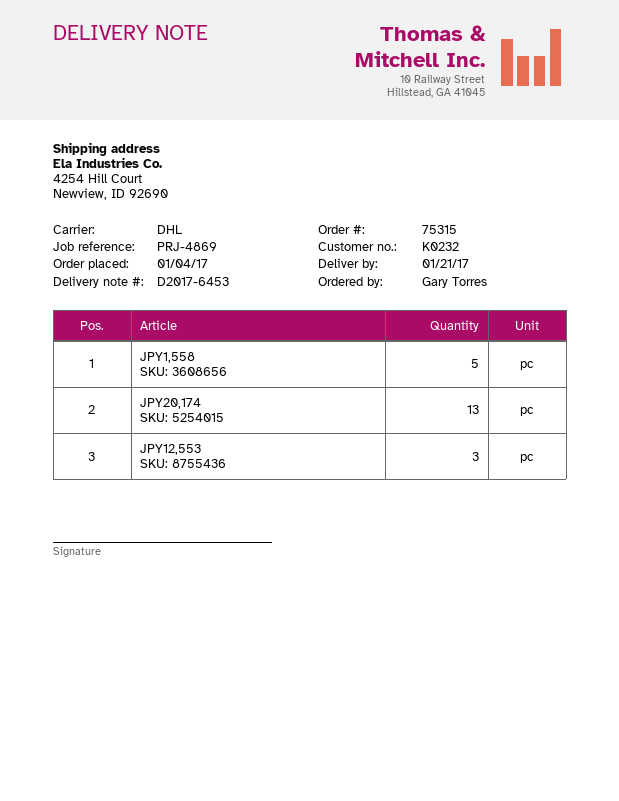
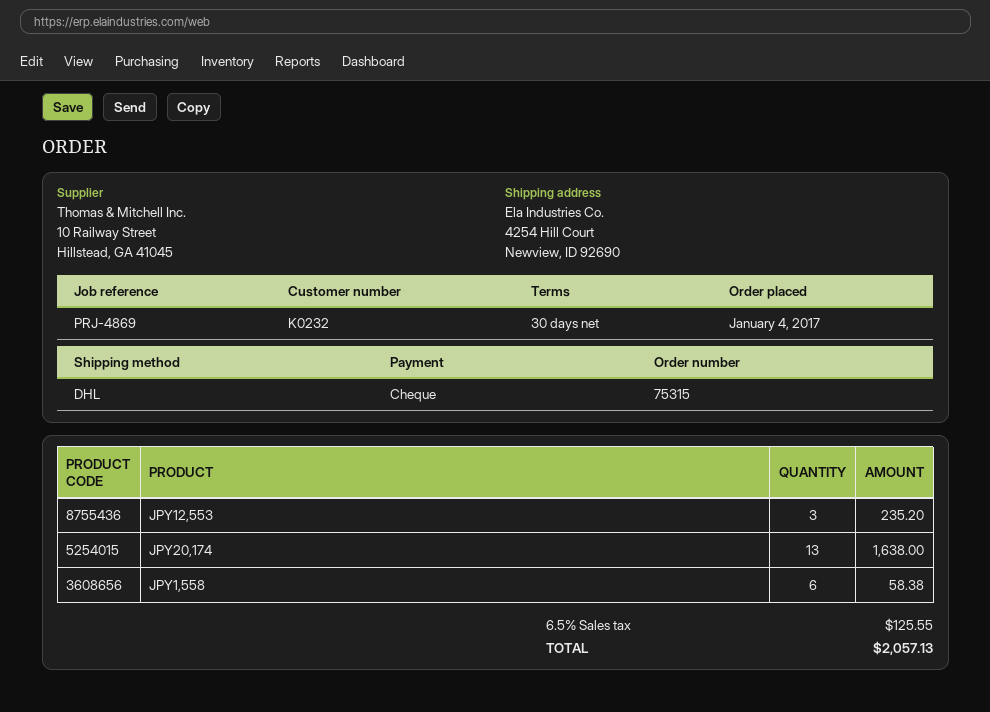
JPY1,558: 5 -> 6

